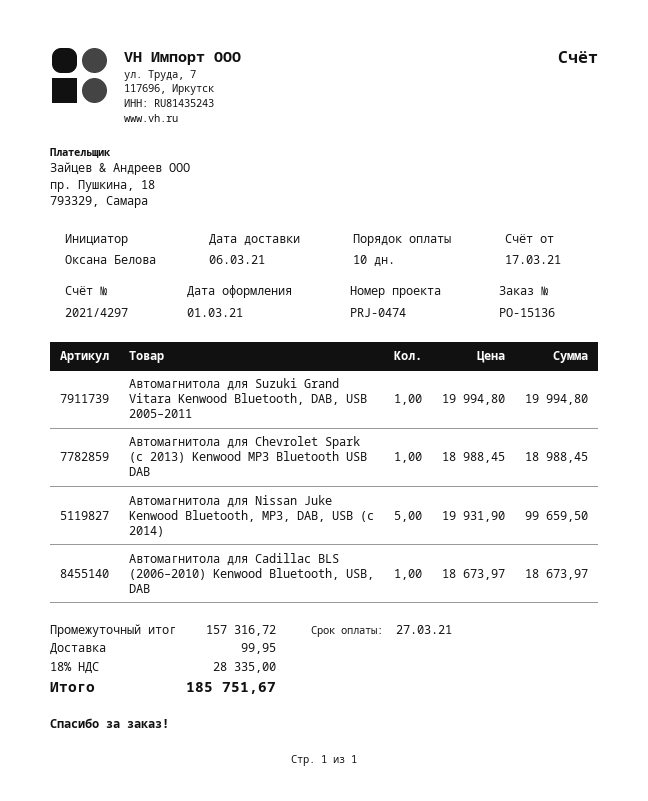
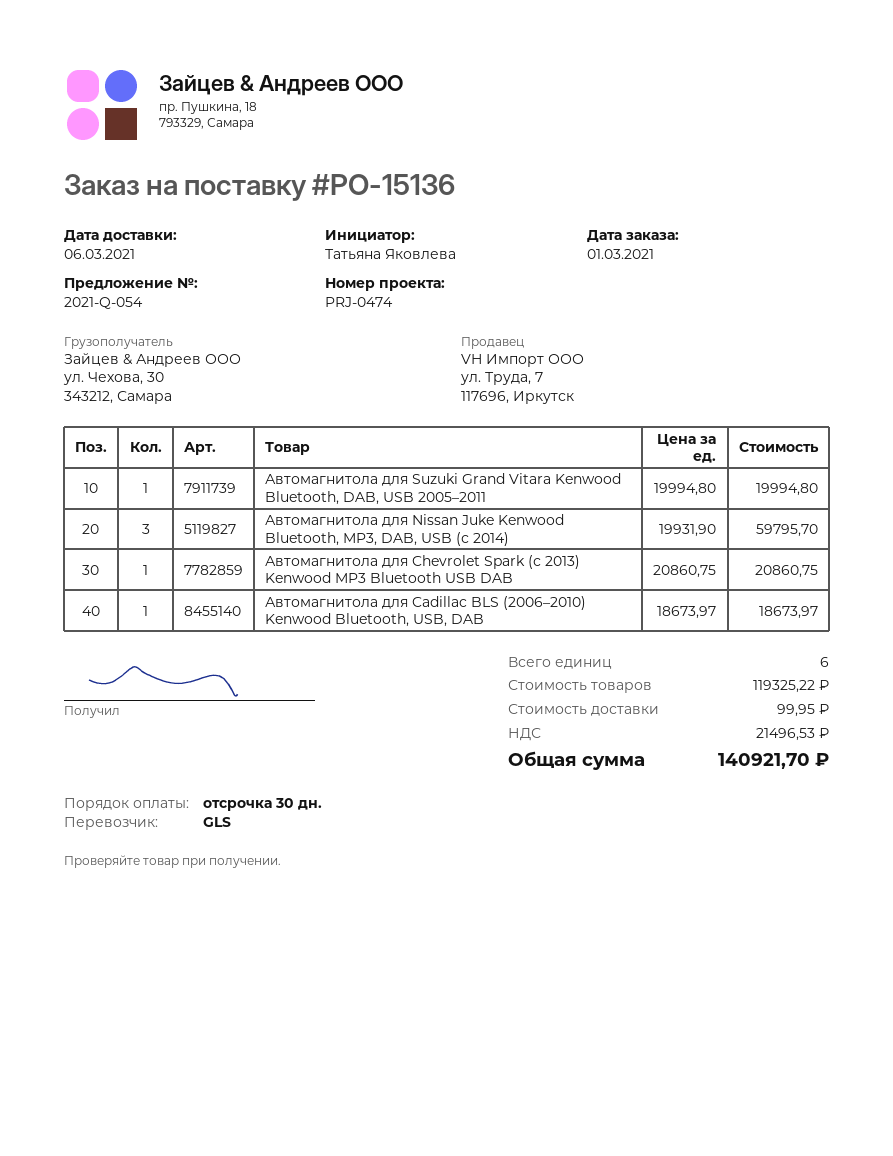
payment terms: 10 days -> 30 days
ordered by: Оксана Белова -> Татьяна Яковлева
Автомагнитола для Chevrolet Spark (с 2013) Kenwood MP3 Bluetooth USB DAB: 1 x 18988.45 = 18988.45 -> 1 x 20860.75 = 20860.75
Автомагнитола для Nissan Juke Kenwood Bluetooth, MP3, DAB, USB (с 2014): 5 x 19931.90 = 99659.50 -> 3 x 19931.90 = 59795.70
subtotal: 157316.72 -> 119325.22
tax: 28335.00 -> 21496.53
total: 185751.67 -> 140921.70

